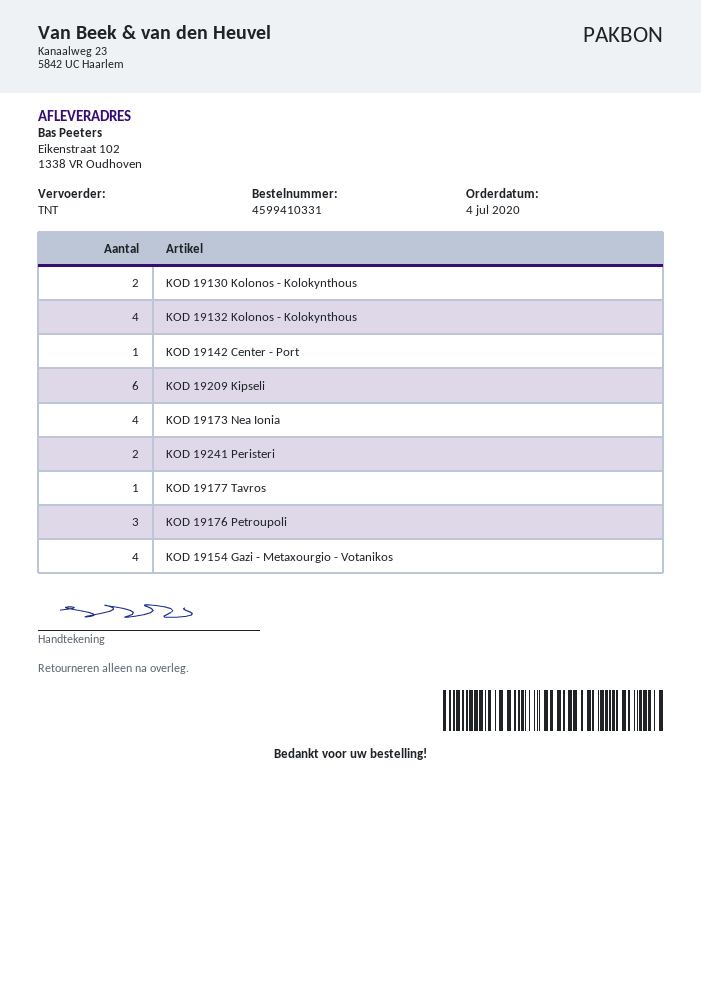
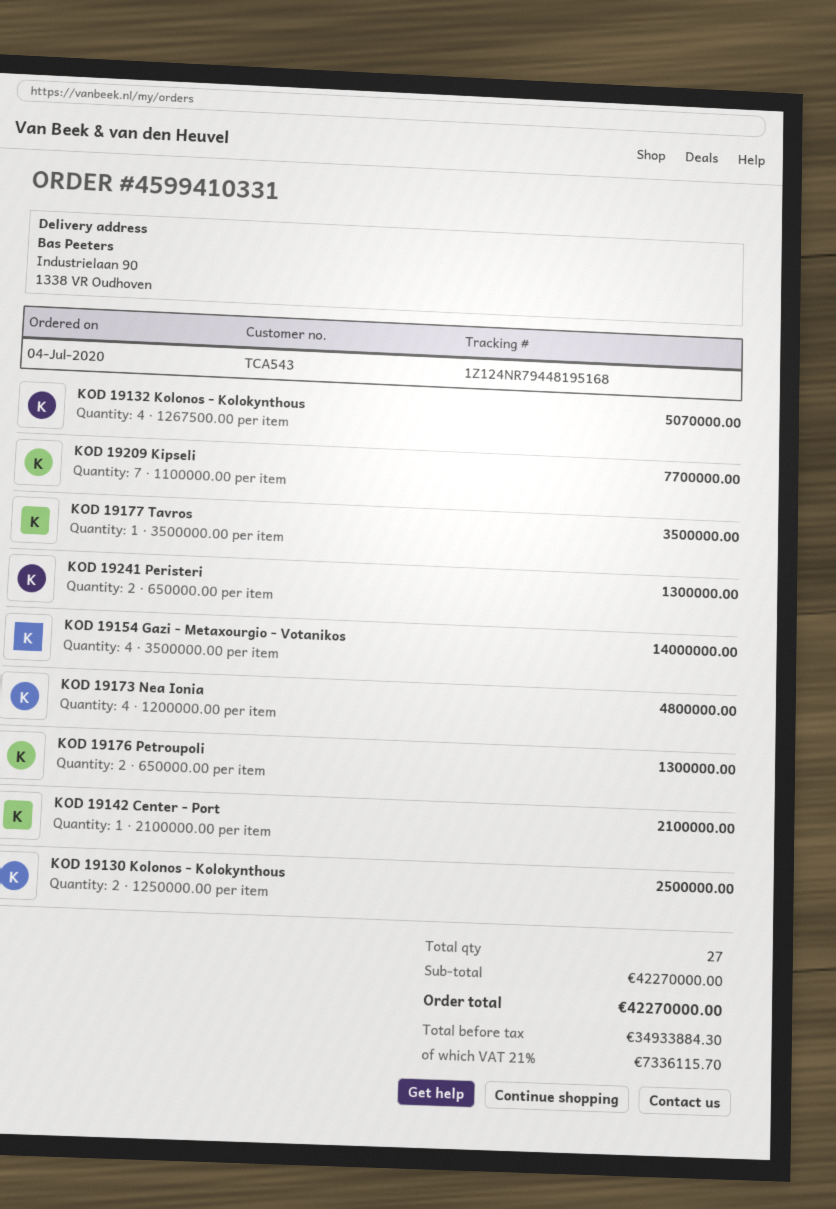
ship to: Eikenstraat 102, 1338 VR Oudhoven -> Industrielaan 90, 1338 VR Oudhoven
KOD 19209 Kipseli: 6 -> 7
KOD 19176 Petroupoli: 3 -> 2

